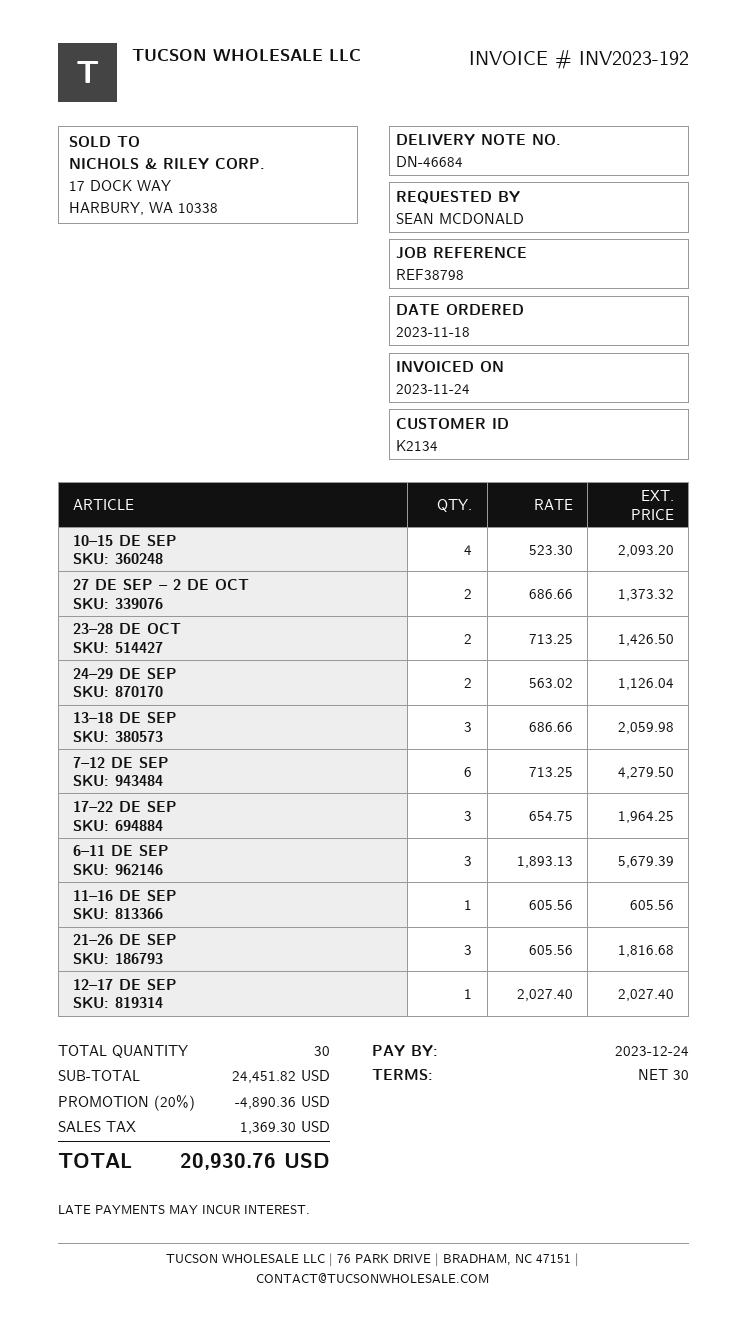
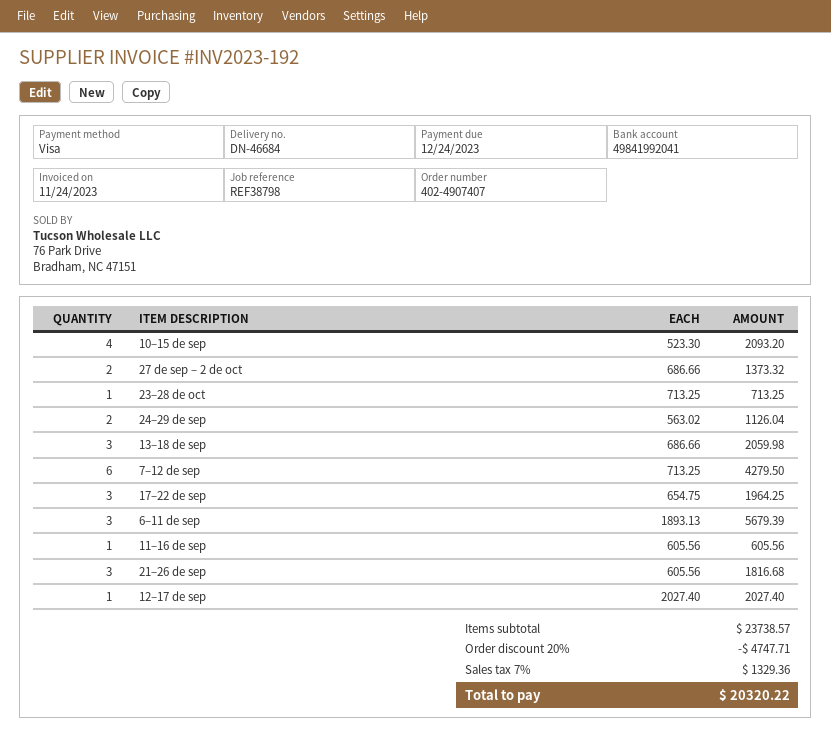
23–28 DE OCT: 2 x 713.25 = 1426.50 -> 1 x 713.25 = 713.25
subtotal: 24451.82 -> 23738.57
discount: 20% = 4890.36 -> 20% = 4747.71
tax: 1369.30 -> 1329.36
total: 20930.76 -> 20320.22

